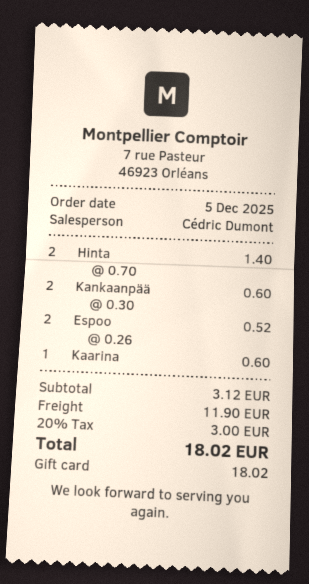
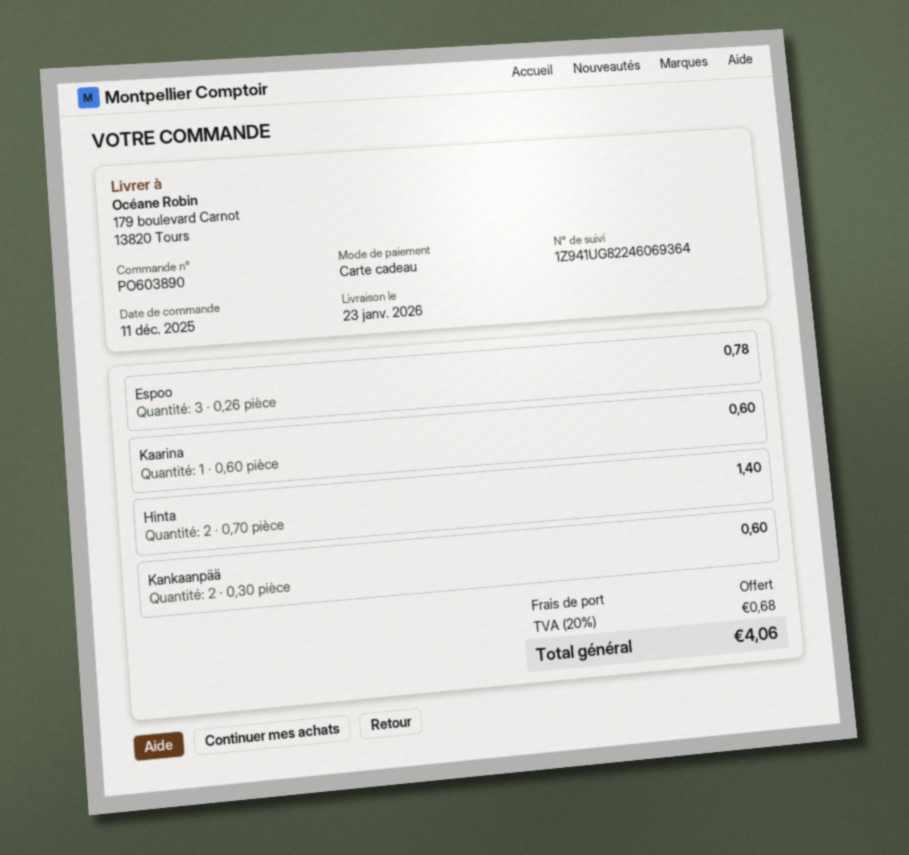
order date: 2025-12-05 -> 2025-12-11
Espoo: 2 x 0.26 = 0.52 -> 3 x 0.26 = 0.78
shipping: 11.90 -> 0.00
tax: 20% = 3.00 -> 20% = 0.68
total: 18.02 -> 4.06

